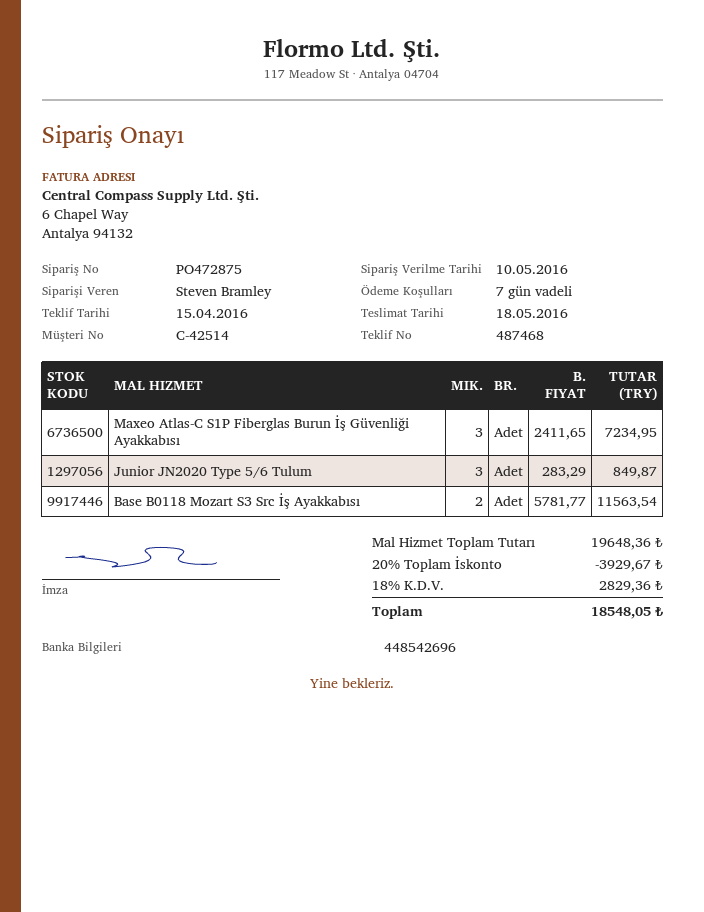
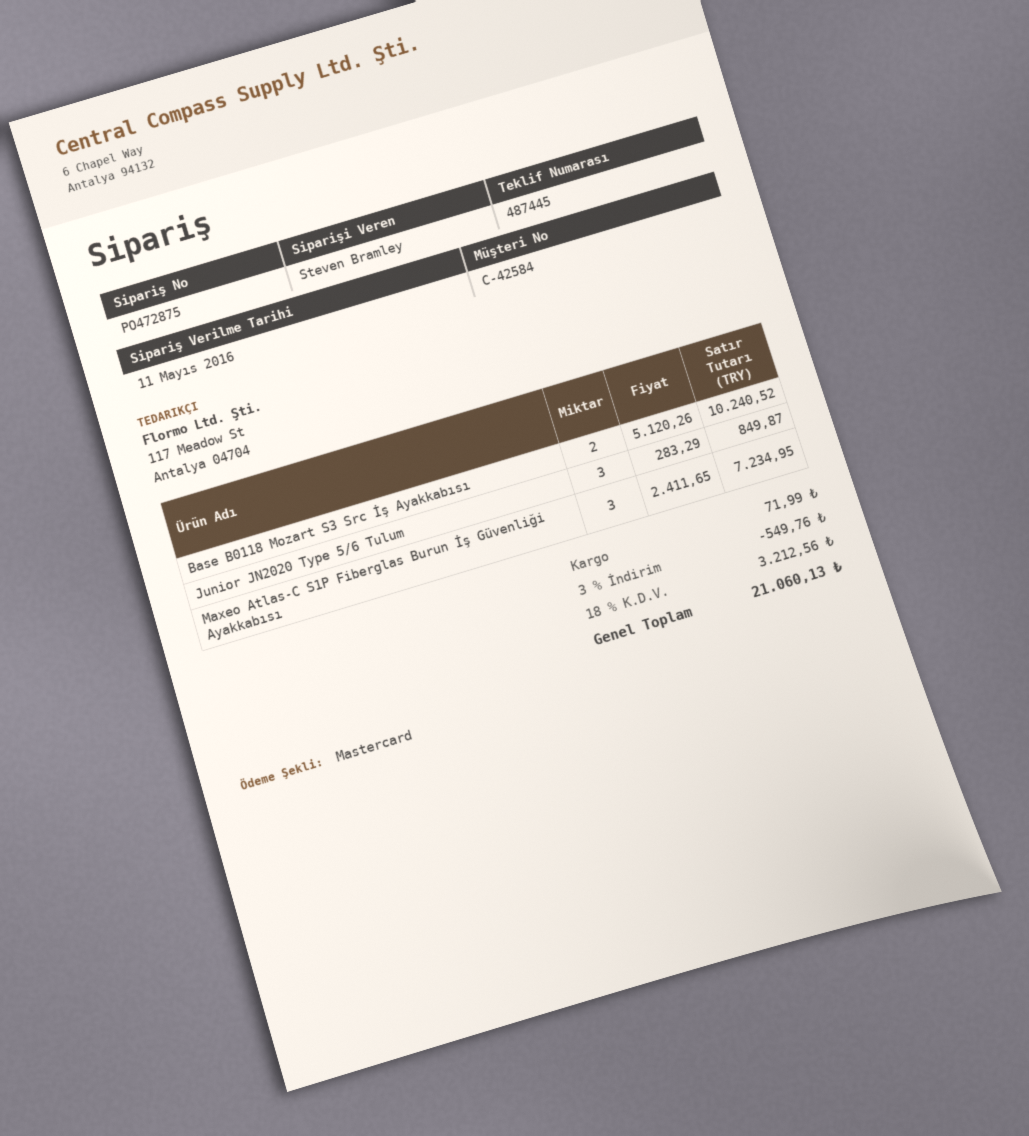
quote number: 487468 -> 487445
order date: 2016-05-10 -> 2016-05-11
customer number: C-42514 -> C-42584
Base B0118 Mozart S3 Src İş Ayakkabısı: 2 x 5781.77 = 11563.54 -> 2 x 5120.26 = 10240.52
discount: 20% = 3929.67 -> 3% = 549.76
shipping: none -> 71.99
tax: 18% = 2829.36 -> 18% = 3212.56
total: 18548.05 -> 21060.13

